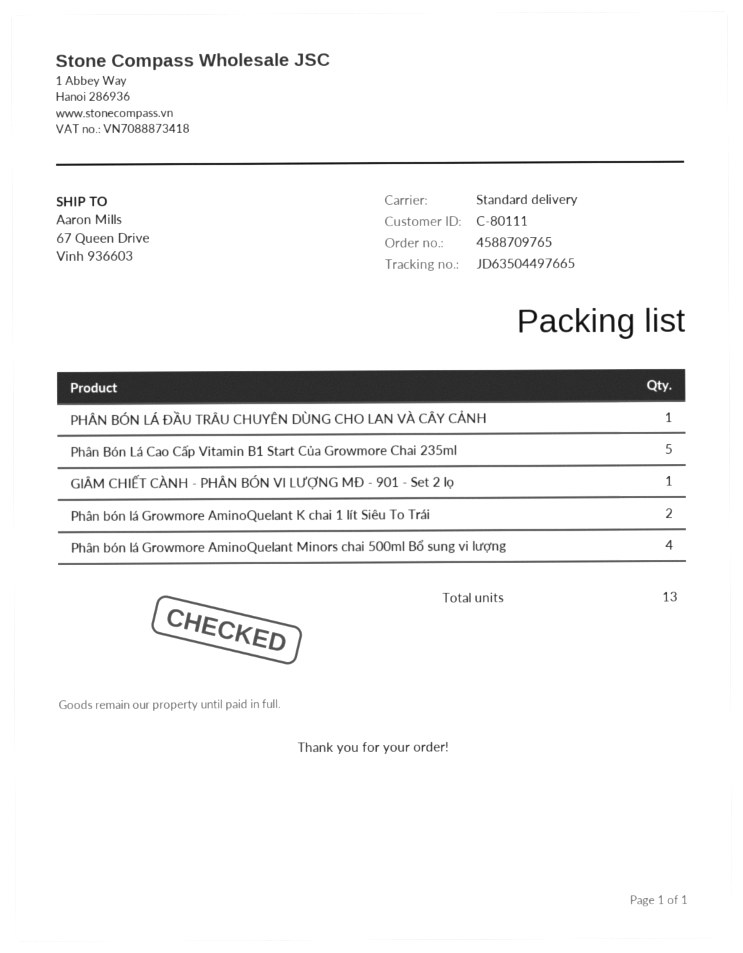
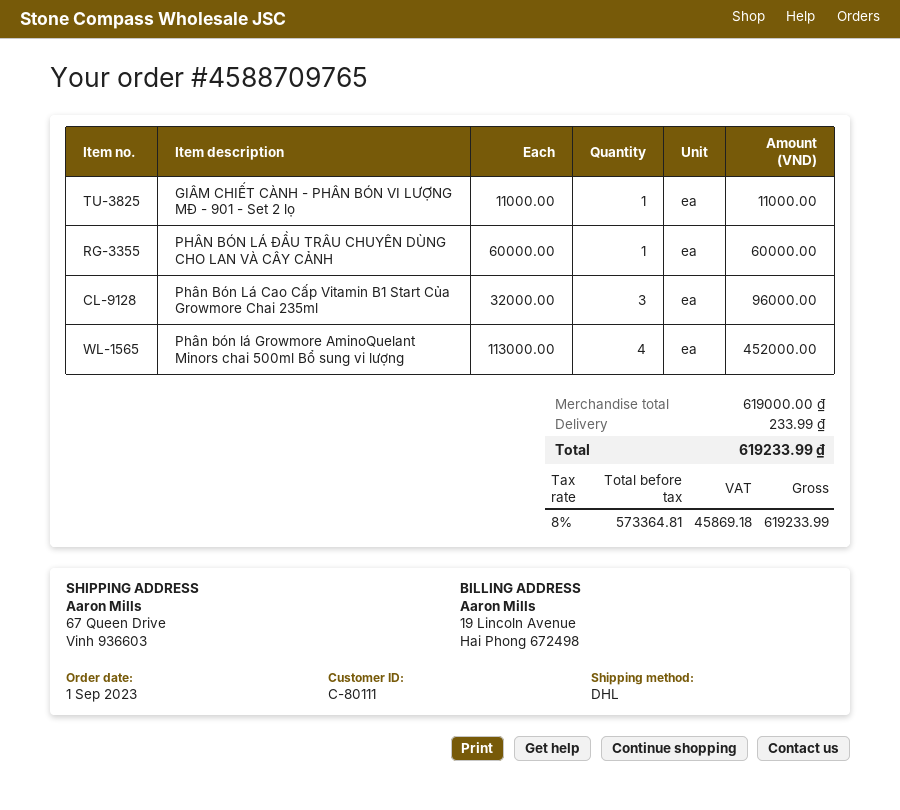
shipping method: standard -> DHL
Phân Bón Lá Cao Cấp Vitamin B1 Start Của Growmore Chai 235ml: 5 -> 3
Phân bón lá Growmore AminoQuelant K chai 1 lít Siêu To Trái: 2 -> none

